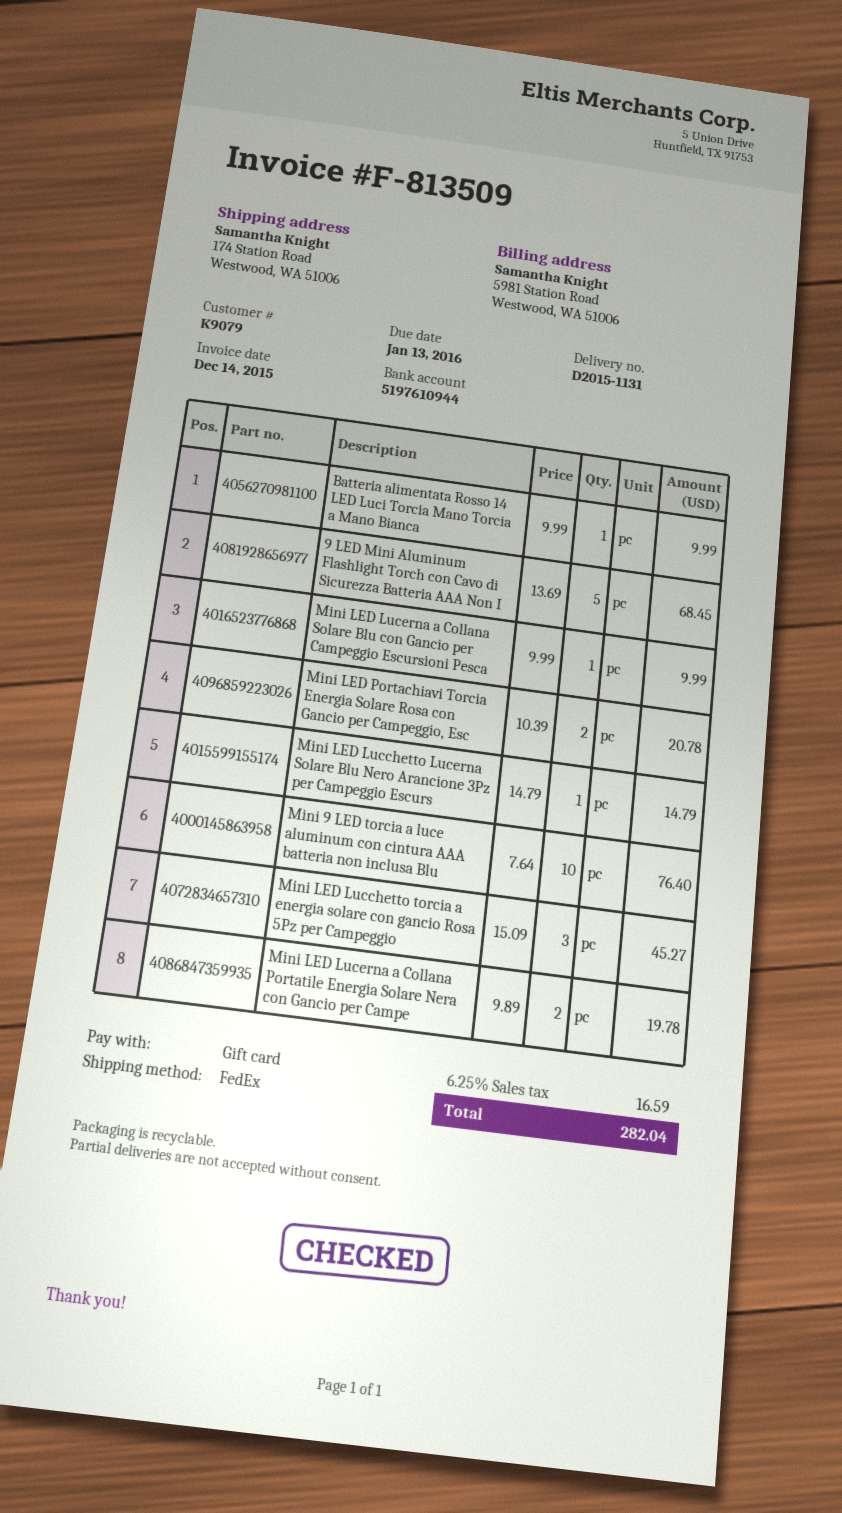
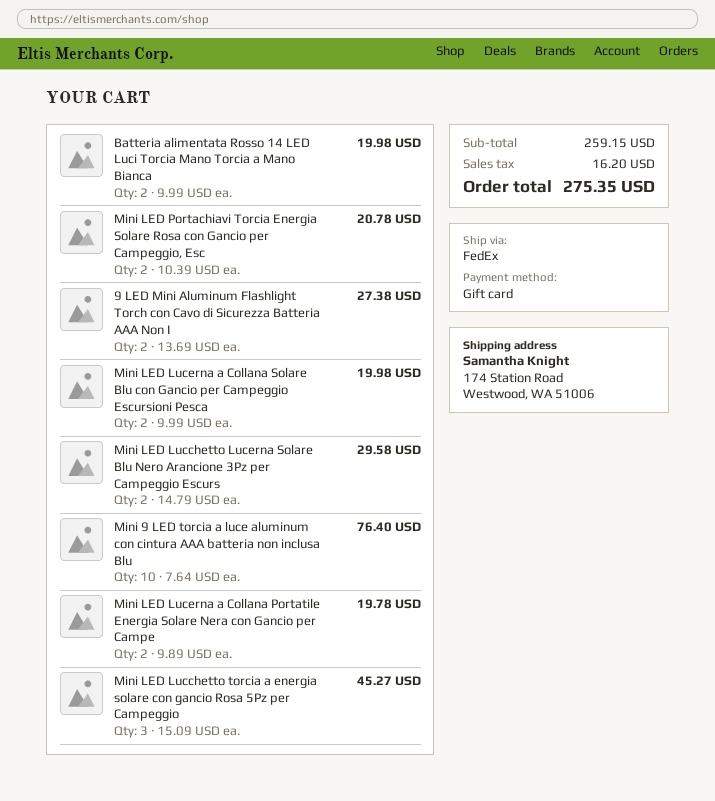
Batteria alimentata Rosso 14 LED Luci Torcia Mano Torcia a Mano Bianca: 1 x 9.99 = 9.99 -> 2 x 9.99 = 19.98
9 LED Mini Aluminum Flashlight Torch con Cavo di Sicurezza Batteria AAA Non I: 5 x 13.69 = 68.45 -> 2 x 13.69 = 27.38
Mini LED Lucerna a Collana Solare Blu con Gancio per Campeggio Escursioni Pesca: 1 x 9.99 = 9.99 -> 2 x 9.99 = 19.98
Mini LED Lucchetto Lucerna Solare Blu Nero Arancione 3Pz per Campeggio Escurs: 1 x 14.79 = 14.79 -> 2 x 14.79 = 29.58
tax: 16.59 -> 16.20
total: 282.04 -> 275.35

